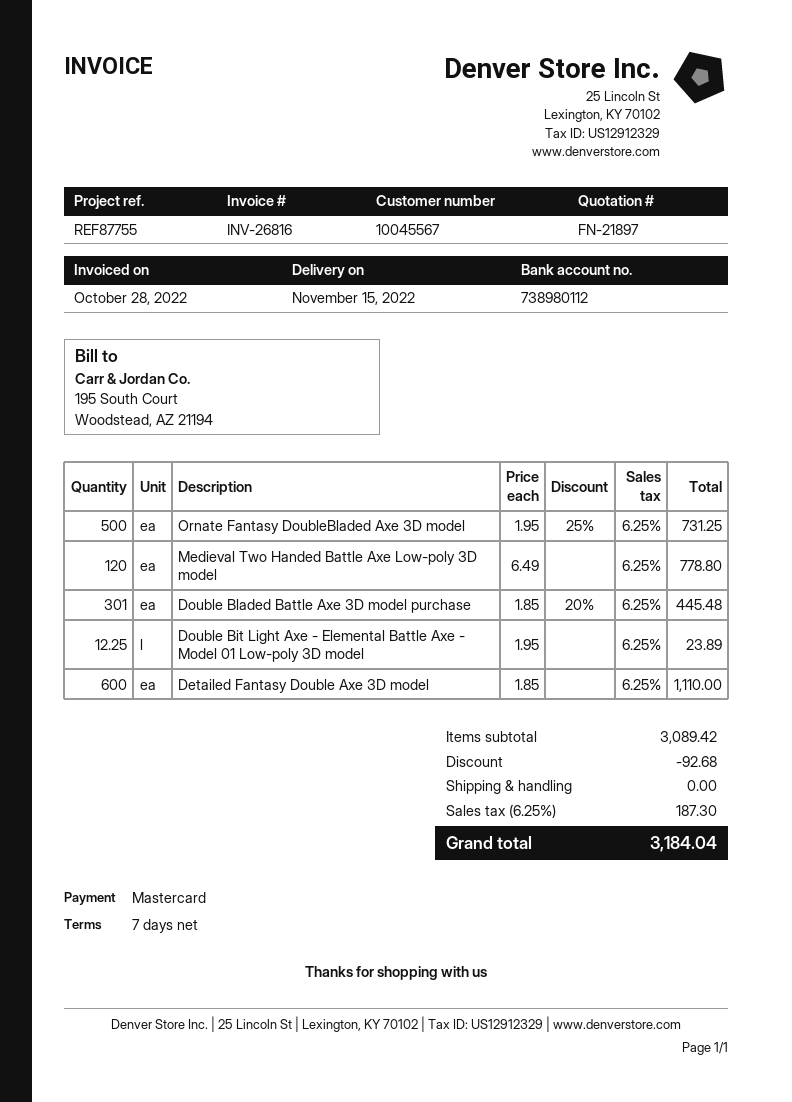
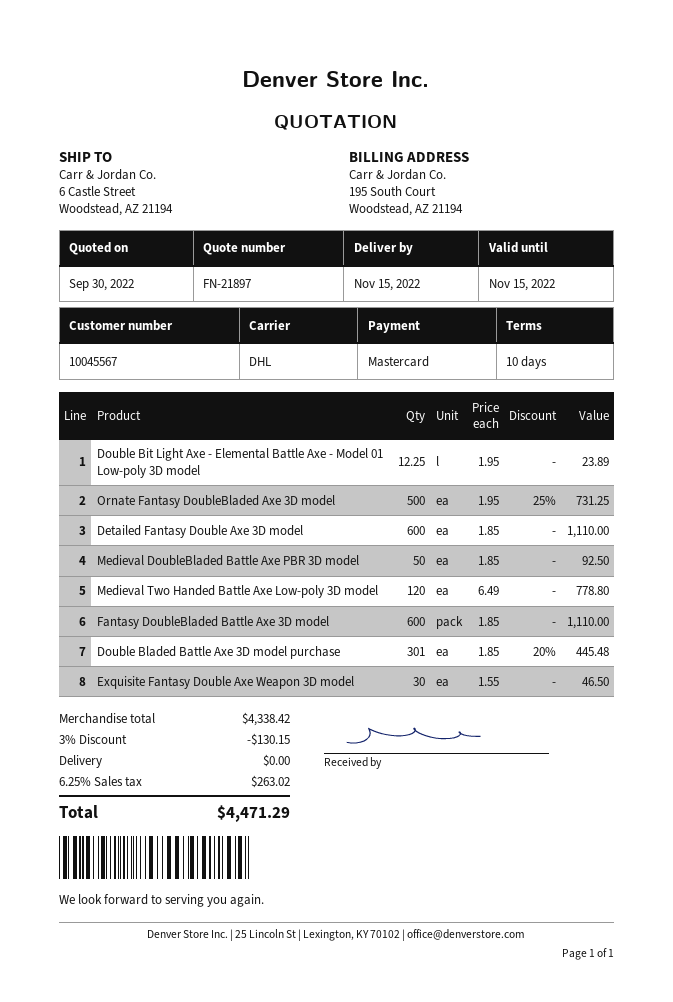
payment terms: 7 days -> 10 days
Medieval DoubleBladed Battle Axe PBR 3D model: none -> 50 x 1.85 = 92.50
Fantasy DoubleBladed Battle Axe 3D model: none -> 600 x 1.85 = 1110.00
Exquisite Fantasy Double Axe Weapon 3D model: none -> 30 x 1.55 = 46.50
subtotal: 3089.42 -> 4338.42
discount: 92.68 -> 130.15
tax: 6.25% = 187.30 -> 6.25% = 263.02
total: 3184.04 -> 4471.29

